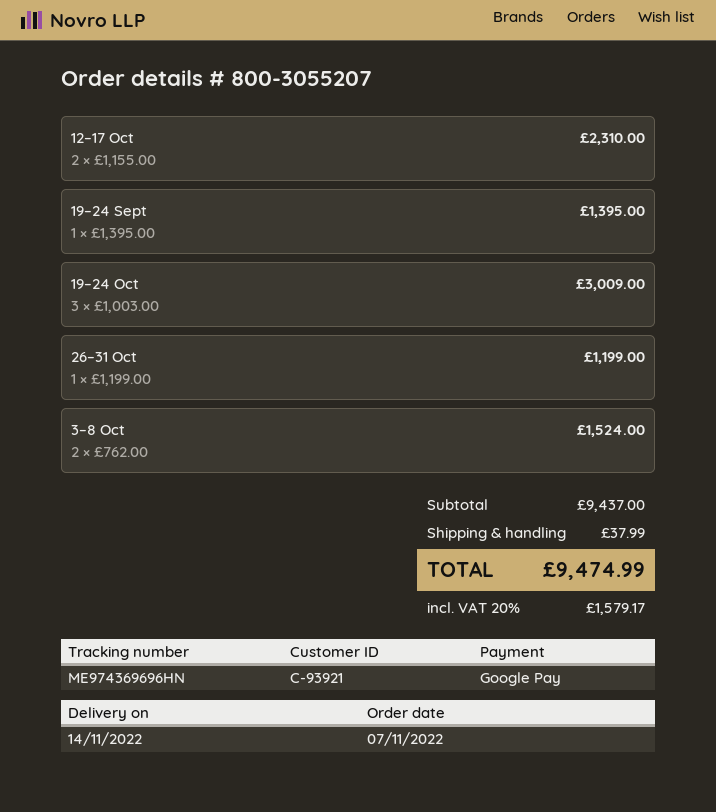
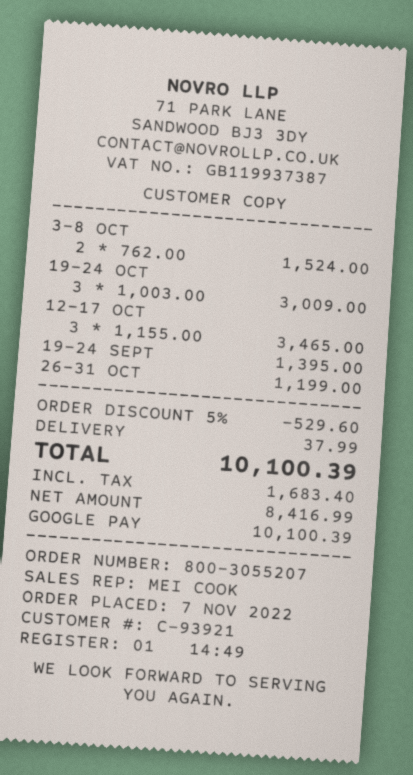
12–17 Oct: 2 x 1155.00 = 2310.00 -> 3 x 1155.00 = 3465.00
discount: none -> 5% = 529.60
tax: 1579.17 -> 1683.40
total: 9474.99 -> 10100.39

